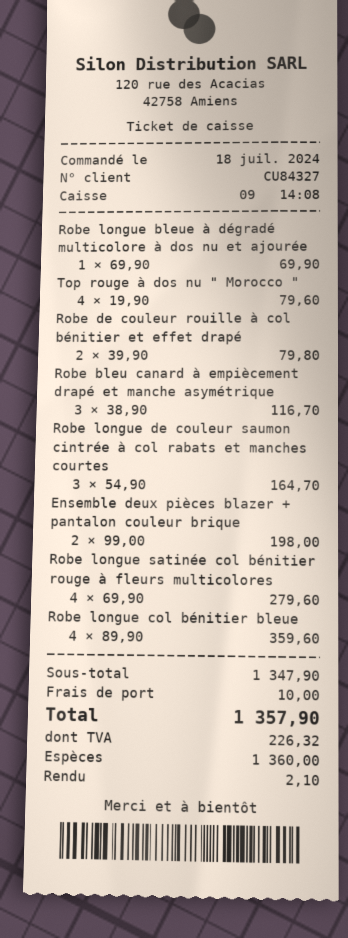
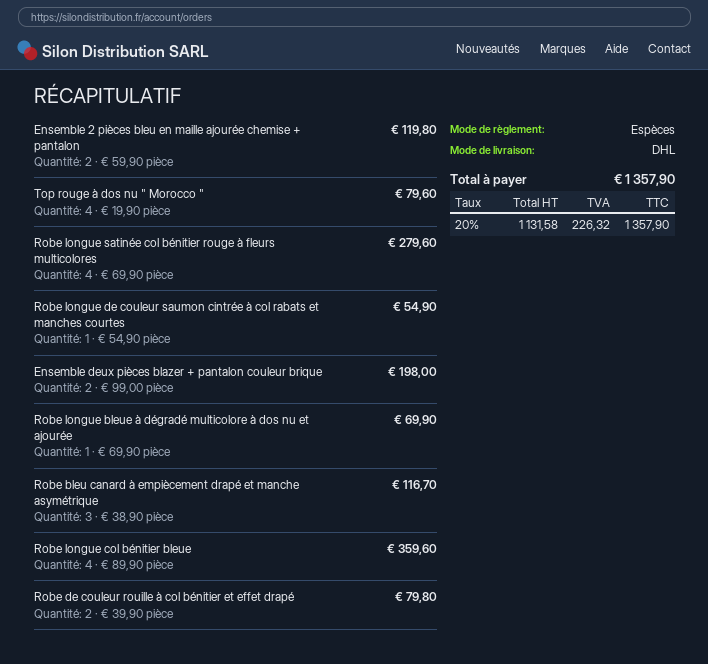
Robe longue de couleur saumon cintrée à col rabats et manches courtes: 3 x 54.90 = 164.70 -> 1 x 54.90 = 54.90
Ensemble 2 pièces bleu en maille ajourée chemise + pantalon: none -> 2 x 59.90 = 119.80
shipping: 10.00 -> none

